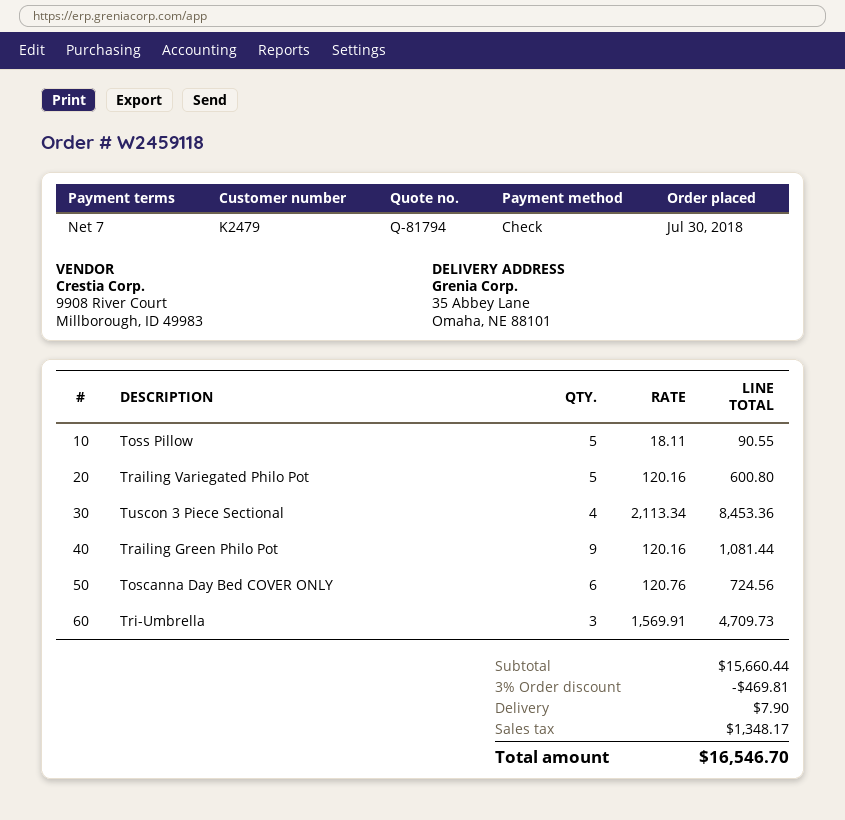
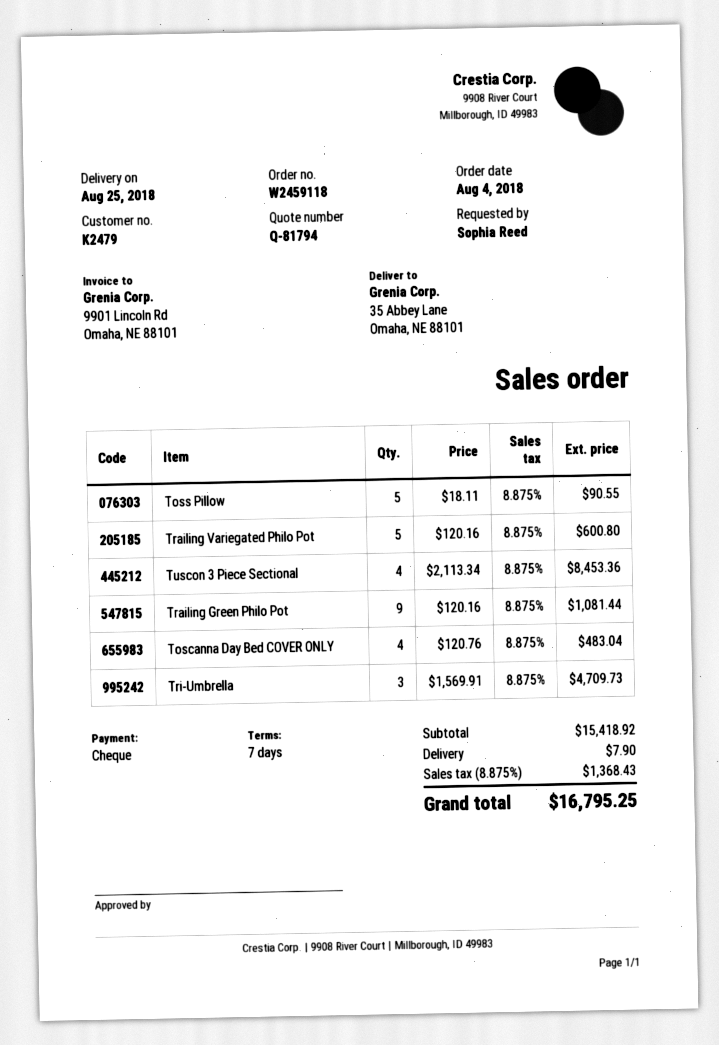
order date: 2018-07-30 -> 2018-08-04
Toscanna Day Bed COVER ONLY: 6 x 120.76 = 724.56 -> 4 x 120.76 = 483.04
subtotal: 15660.44 -> 15418.92
discount: 3% = 469.81 -> none
tax: 1348.17 -> 1368.43
total: 16546.70 -> 16795.25

